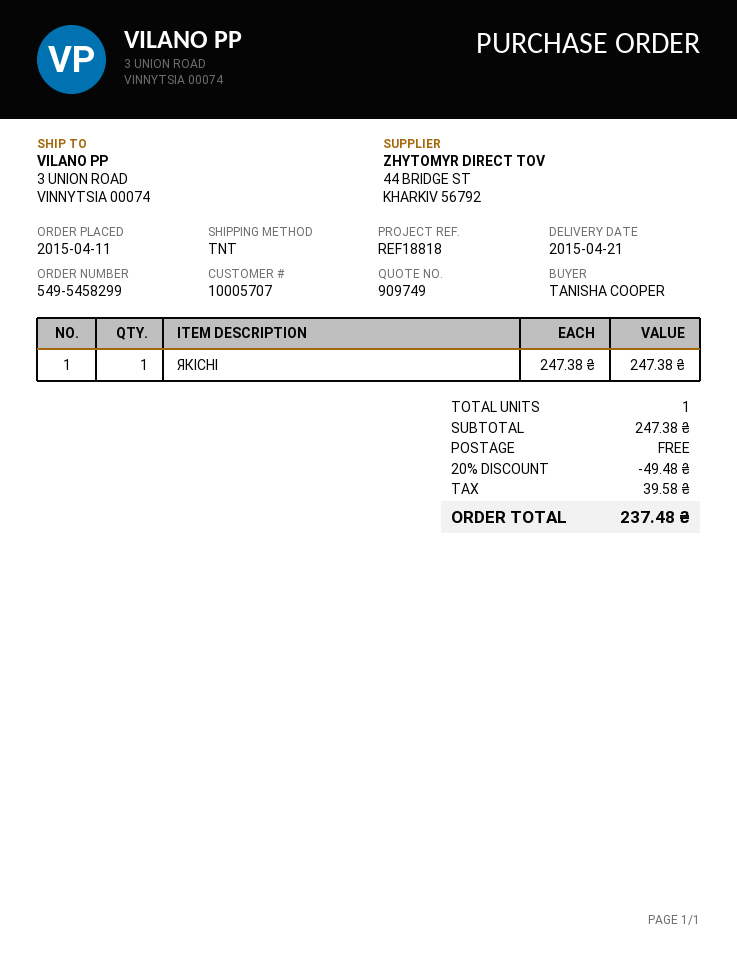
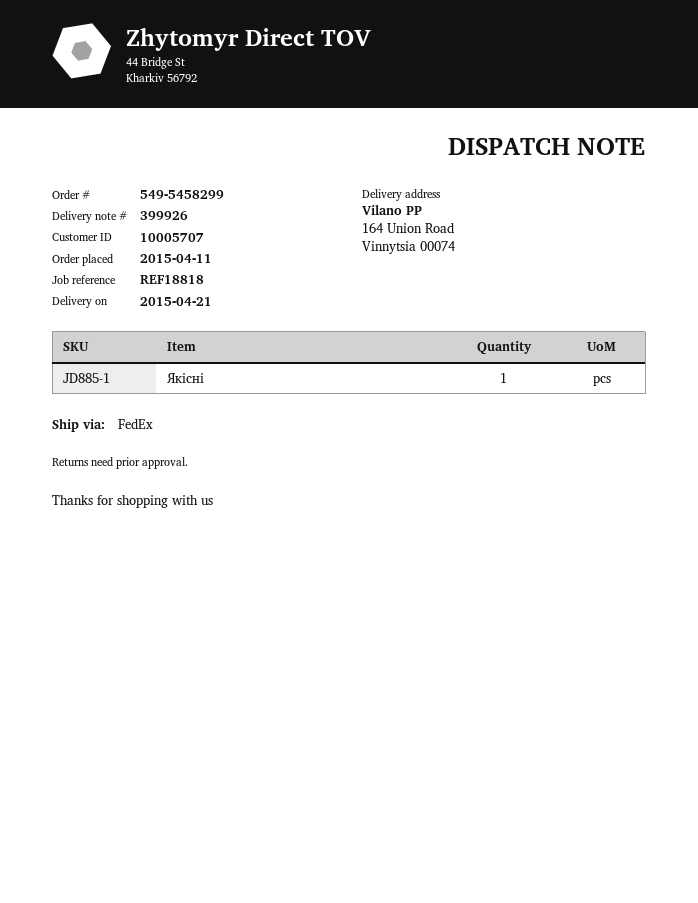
shipping method: TNT -> FedEx
ship to: 3 UNION ROAD, VINNYTSIA 00074 -> 164 Union Road, Vinnytsia 00074

